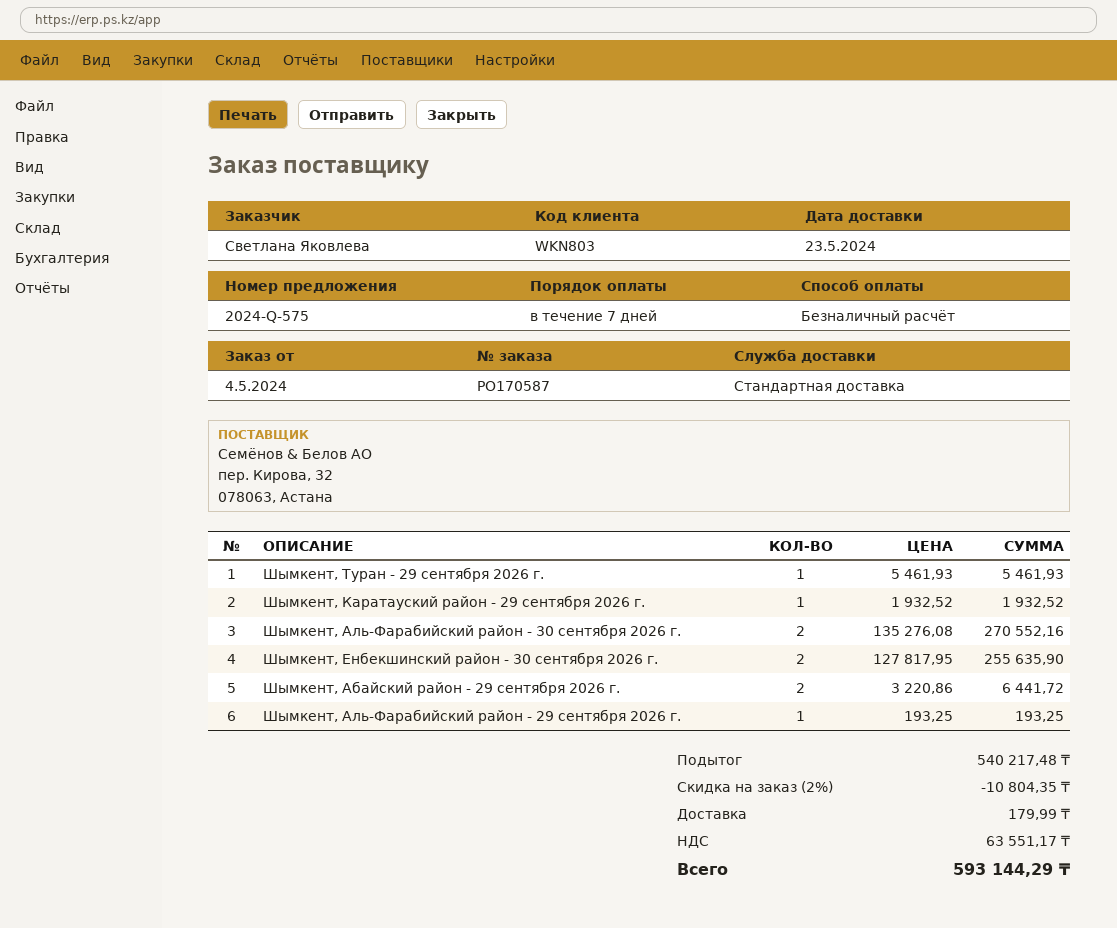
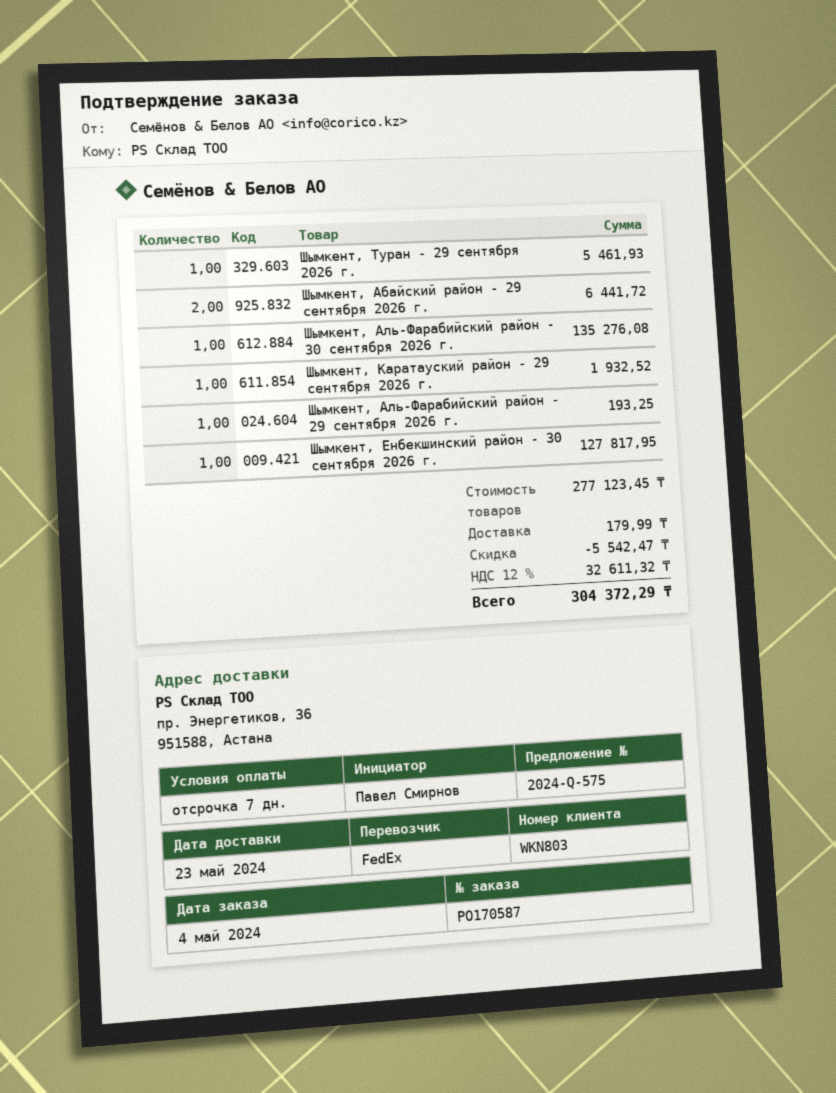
ordered by: Светлана Яковлева -> Павел Смирнов
shipping method: standard -> FedEx
Шымкент, Аль-Фарабийский район - 30 сентября 2026 г.: 2 for 270552.16 -> 1 for 135276.08
Шымкент, Енбекшинский район - 30 сентября 2026 г.: 2 for 255635.90 -> 1 for 127817.95
subtotal: 540217.48 -> 277123.45
discount: 10804.35 -> 5542.47
tax: 63551.17 -> 32611.32
total: 593144.29 -> 304372.29

